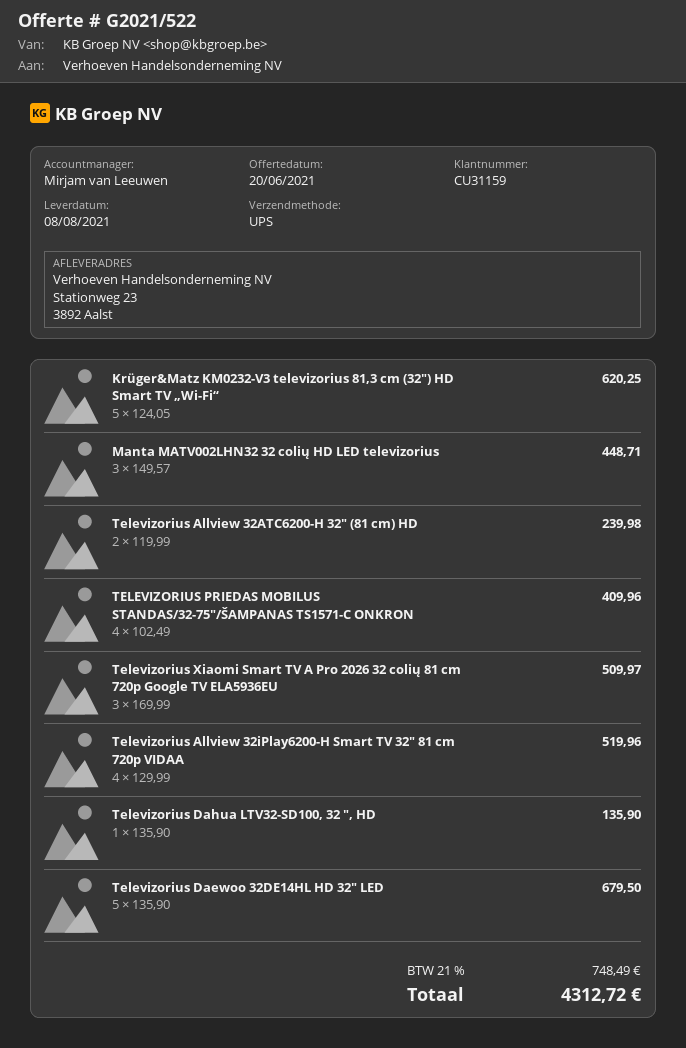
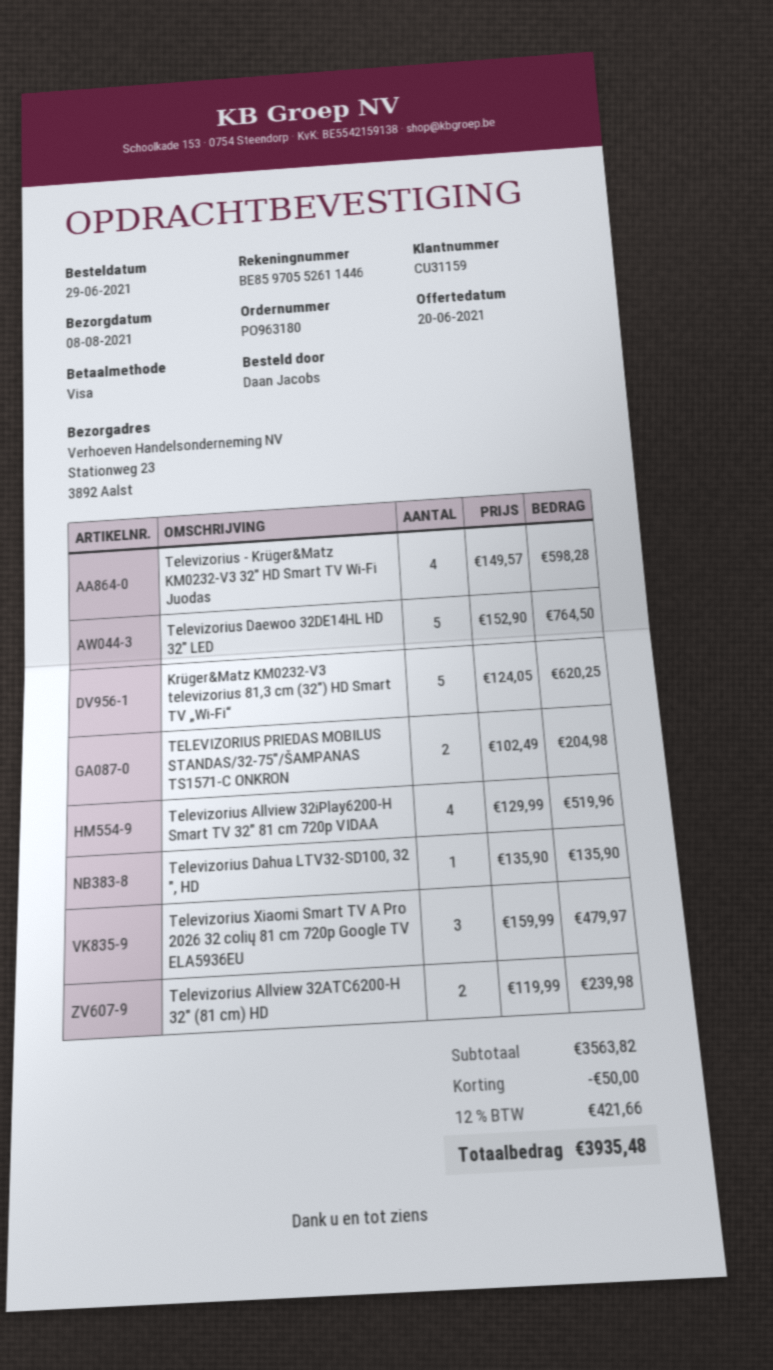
Manta MATV002LHN32 32 colių HD LED televizorius: 3 x 149.57 = 448.71 -> none
TELEVIZORIUS PRIEDAS MOBILUS STANDAS/32-75"/ŠAMPANAS TS1571-C ONKRON: 4 x 102.49 = 409.96 -> 2 x 102.49 = 204.98
Televizorius Xiaomi Smart TV A Pro 2026 32 colių 81 cm 720p Google TV ELA5936EU: 3 x 169.99 = 509.97 -> 3 x 159.99 = 479.97
Televizorius Daewoo 32DE14HL HD 32" LED: 5 x 135.90 = 679.50 -> 5 x 152.90 = 764.50
Televizorius - Krüger&Matz KM0232-V3 32" HD Smart TV Wi-Fi Juodas: none -> 4 x 149.57 = 598.28
discount: none -> 50.00
tax: 21% = 748.49 -> 12% = 421.66
total: 4312.72 -> 3935.48

